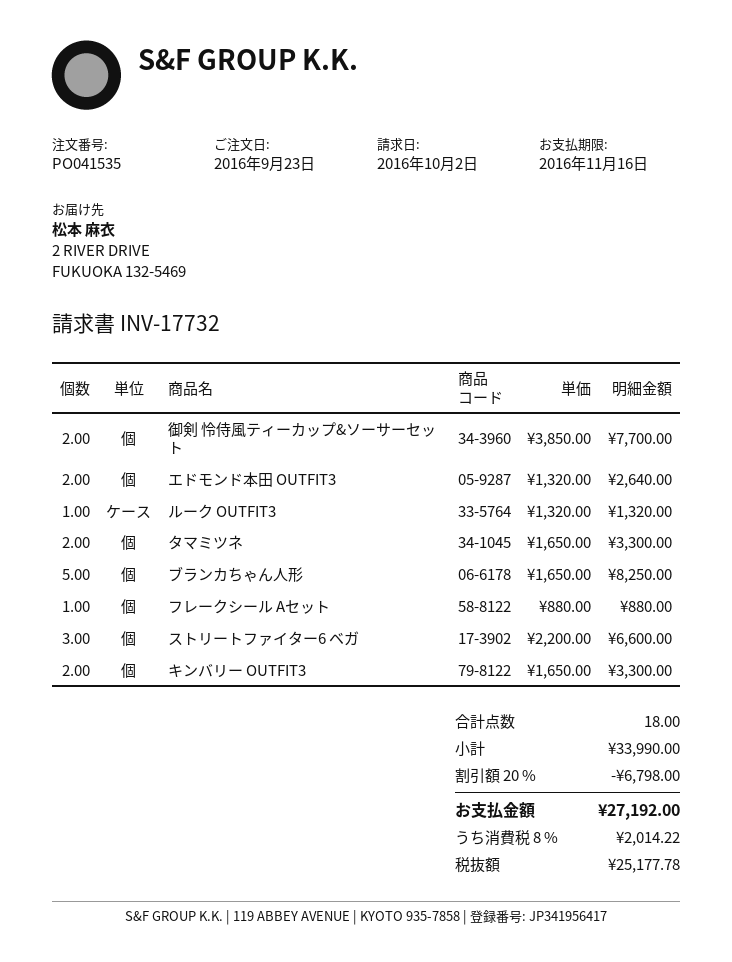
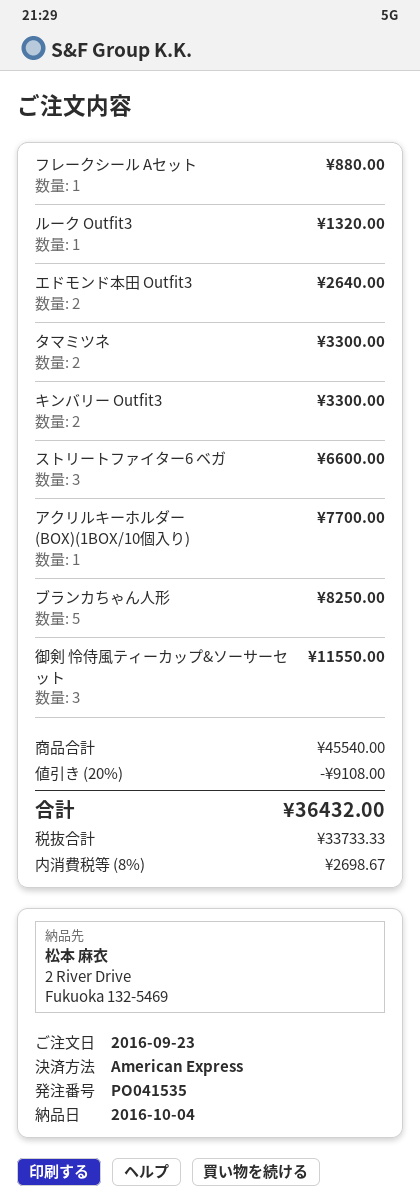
御剣 怜侍風ティーカップ&ソーサーセット: 2 for 7700.00 -> 3 for 11550.00
アクリルキーホルダー (BOX)(1BOX/10個入り): none -> 1 for 7700.00
subtotal: 33990.00 -> 45540.00
discount: 20% = 6798.00 -> 20% = 9108.00
net: 25177.78 -> 33733.33
tax: 8% = 2014.22 -> 8% = 2698.67
total: 27192.00 -> 36432.00

